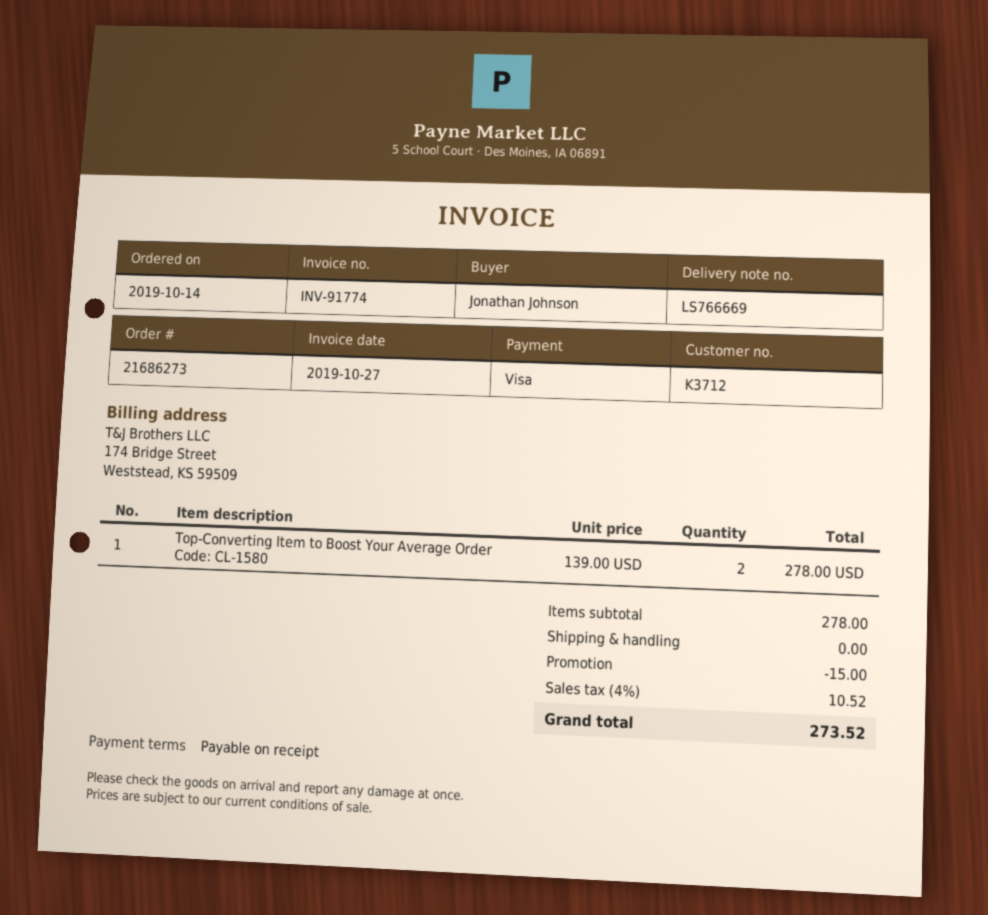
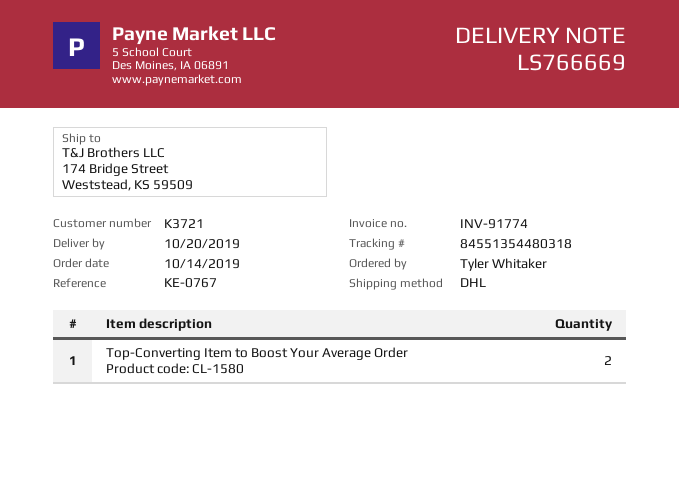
customer number: K3712 -> K3721
ordered by: Jonathan Johnson -> Tyler Whitaker

